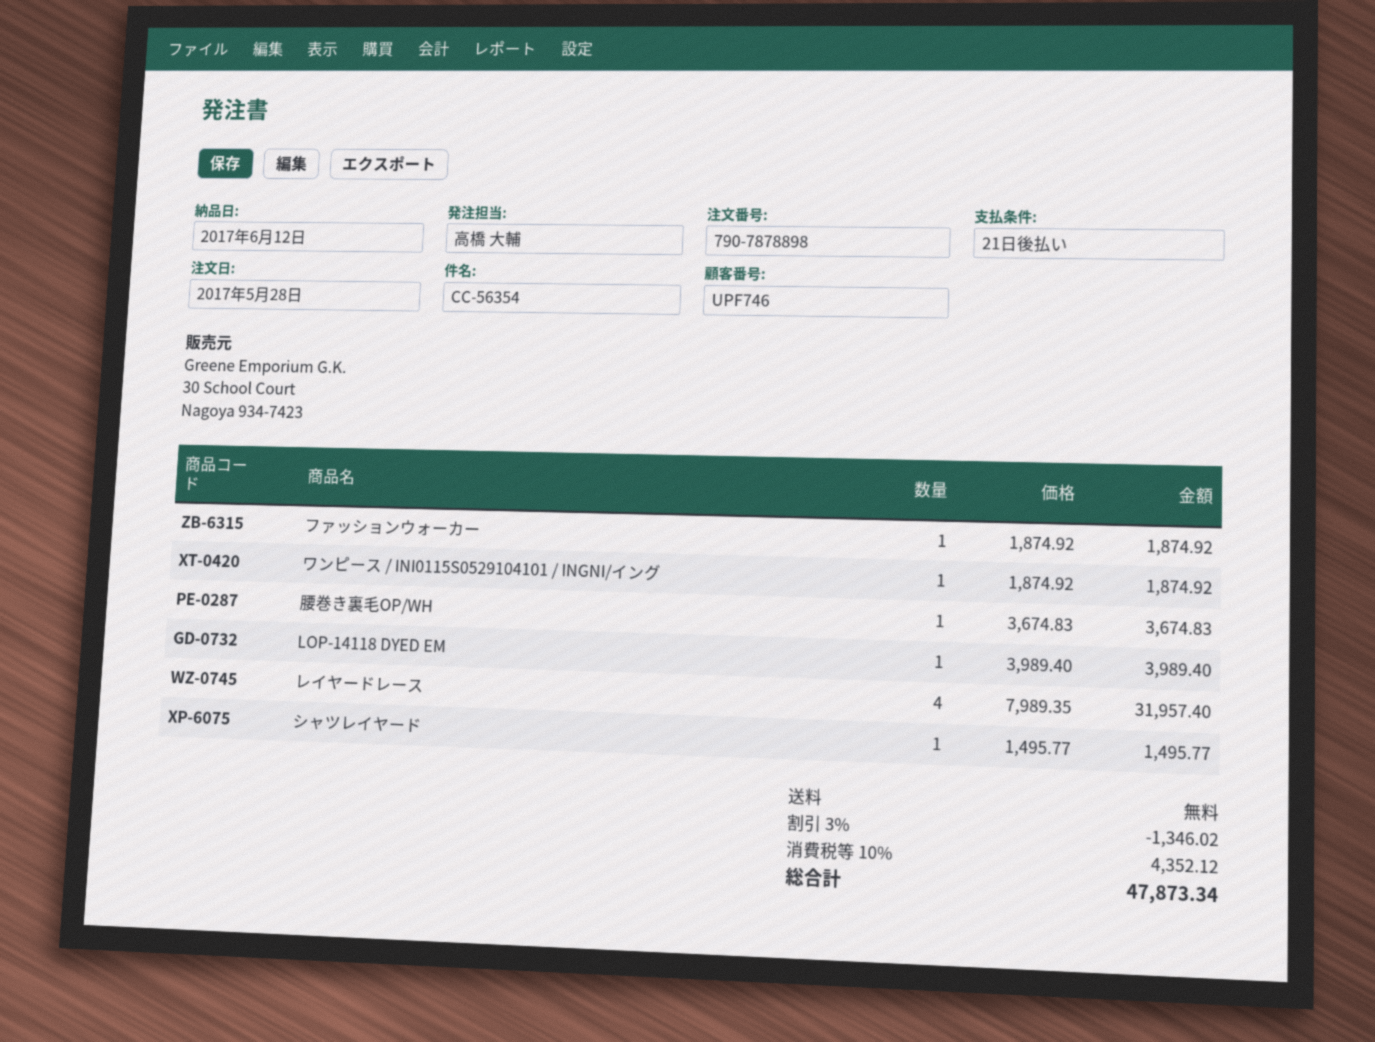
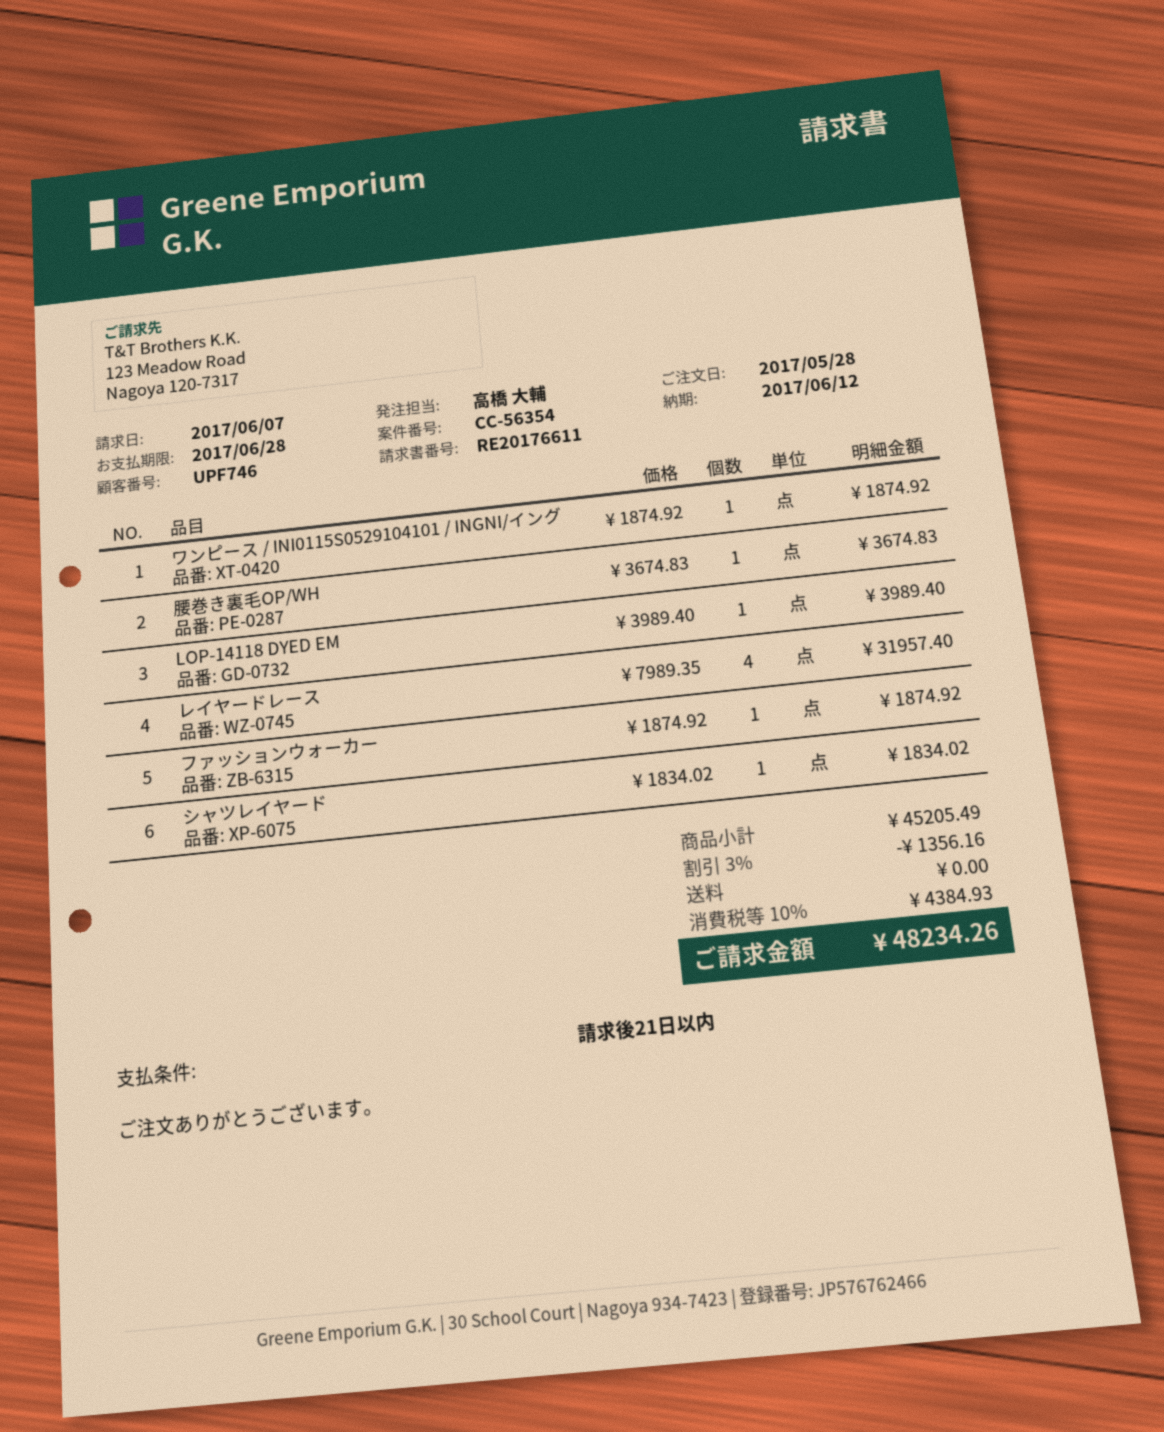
シャツレイヤード: 1 x 1495.77 = 1495.77 -> 1 x 1834.02 = 1834.02
discount: 3% = 1346.02 -> 3% = 1356.16
tax: 10% = 4352.12 -> 10% = 4384.93
total: 47873.34 -> 48234.26

